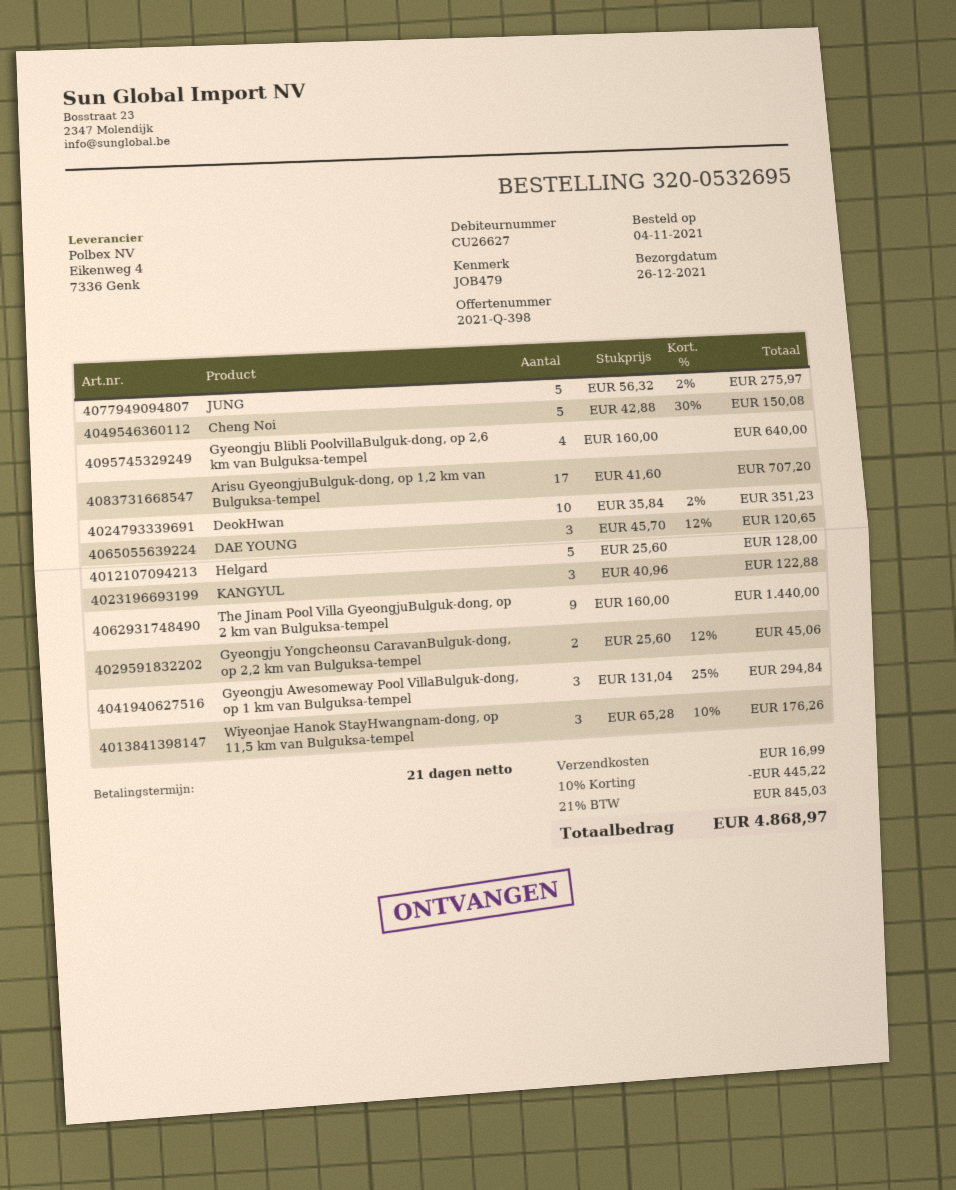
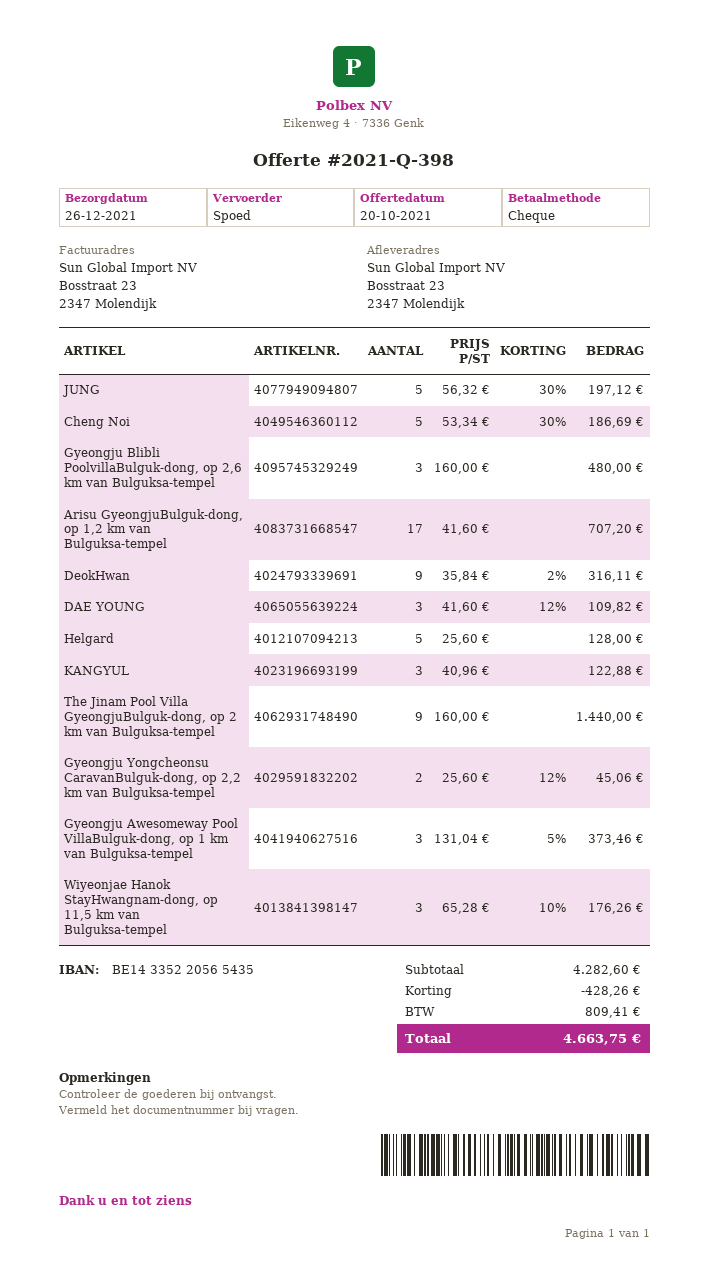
JUNG: 5 x 56.32 - 2% = 275.97 -> 5 x 56.32 - 30% = 197.12
Cheng Noi: 5 x 42.88 - 30% = 150.08 -> 5 x 53.34 - 30% = 186.69
Gyeongju Blibli PoolvillaBulguk-dong, op 2,6 km van Bulguksa-tempel: 4 x 160.00 = 640.00 -> 3 x 160.00 = 480.00
DeokHwan: 10 x 35.84 - 2% = 351.23 -> 9 x 35.84 - 2% = 316.11
DAE YOUNG: 3 x 45.70 - 12% = 120.65 -> 3 x 41.60 - 12% = 109.82
Gyeongju Awesomeway Pool VillaBulguk-dong, op 1 km van Bulguksa-tempel: 3 x 131.04 - 25% = 294.84 -> 3 x 131.04 - 5% = 373.46
discount: 445.22 -> 428.26
shipping: 16.99 -> none
tax: 845.03 -> 809.41
total: 4868.97 -> 4663.75

